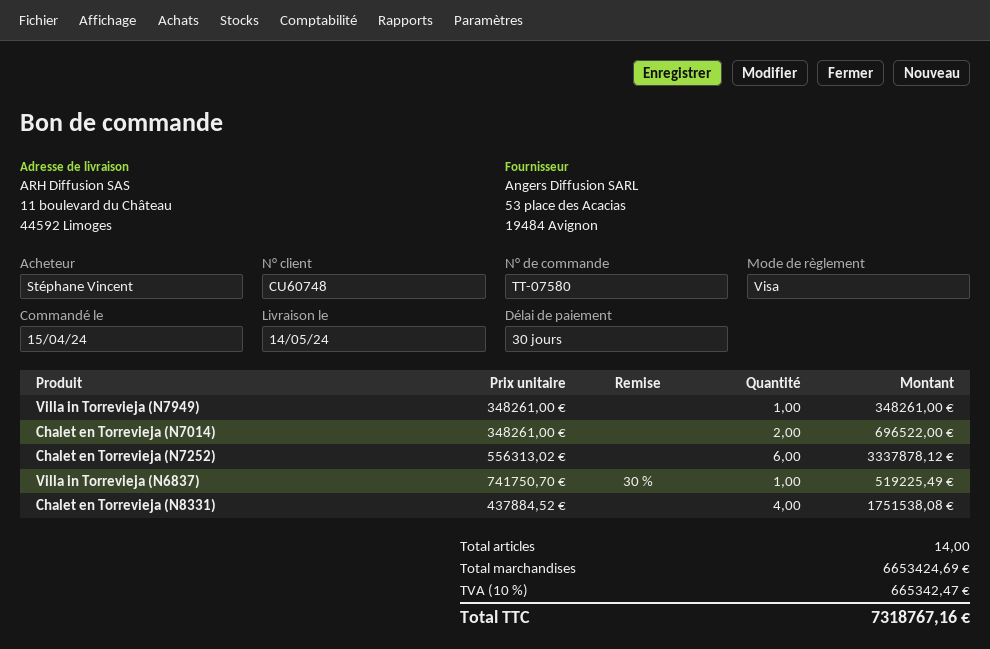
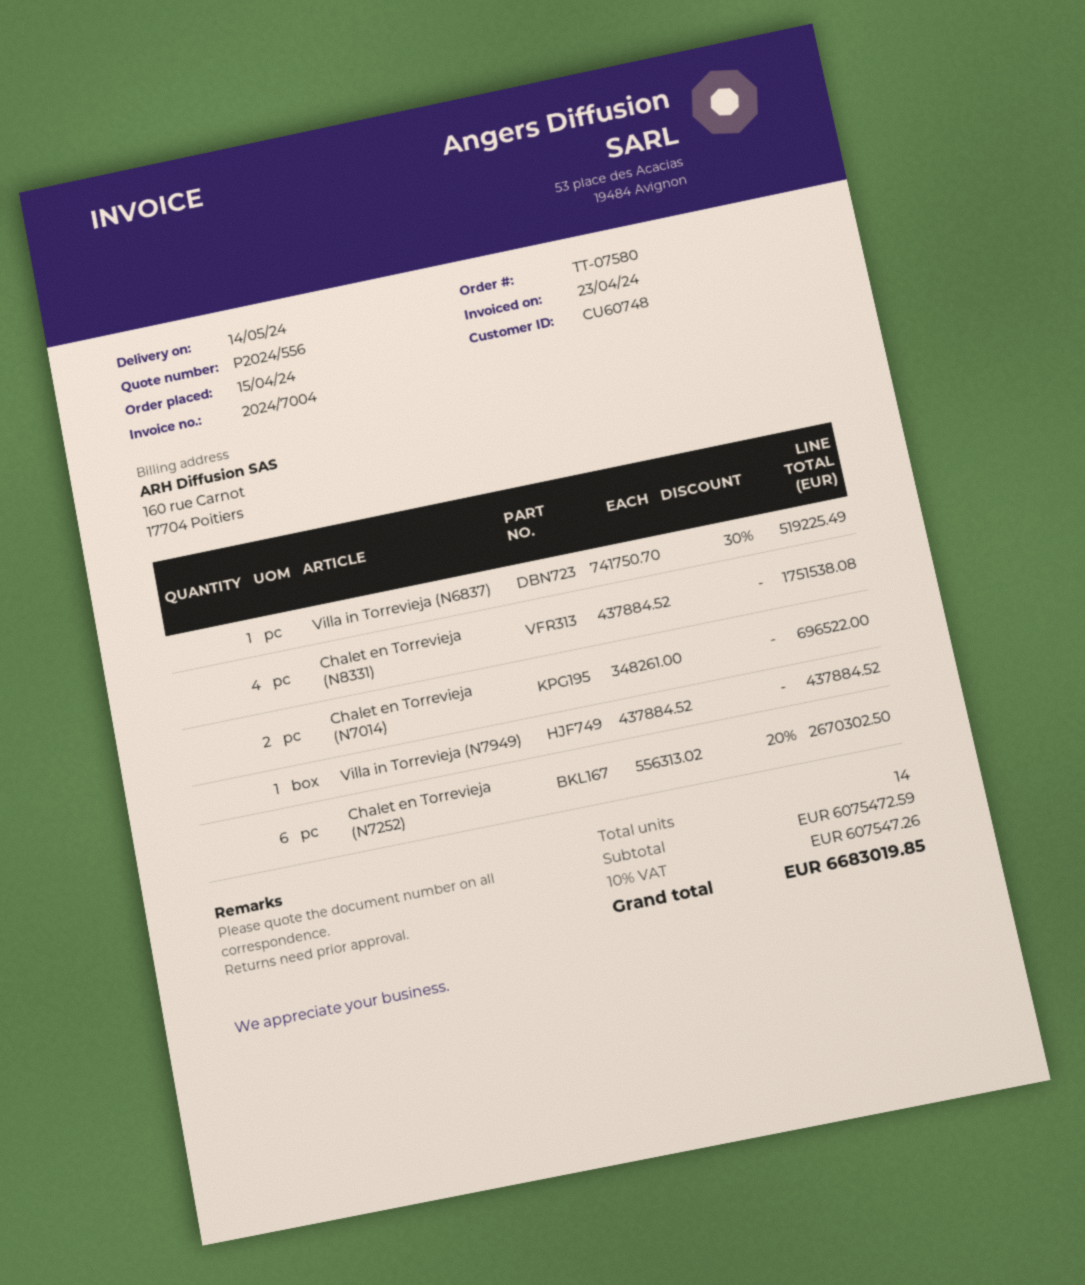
Villa in Torrevieja (N7949): 1 x 348261.00 = 348261.00 -> 1 x 437884.52 = 437884.52
Chalet en Torrevieja (N7252): 6 x 556313.02 = 3337878.12 -> 6 x 556313.02 - 20% = 2670302.50
subtotal: 6653424.69 -> 6075472.59
tax: 10% = 665342.47 -> 10% = 607547.26
total: 7318767.16 -> 6683019.85

